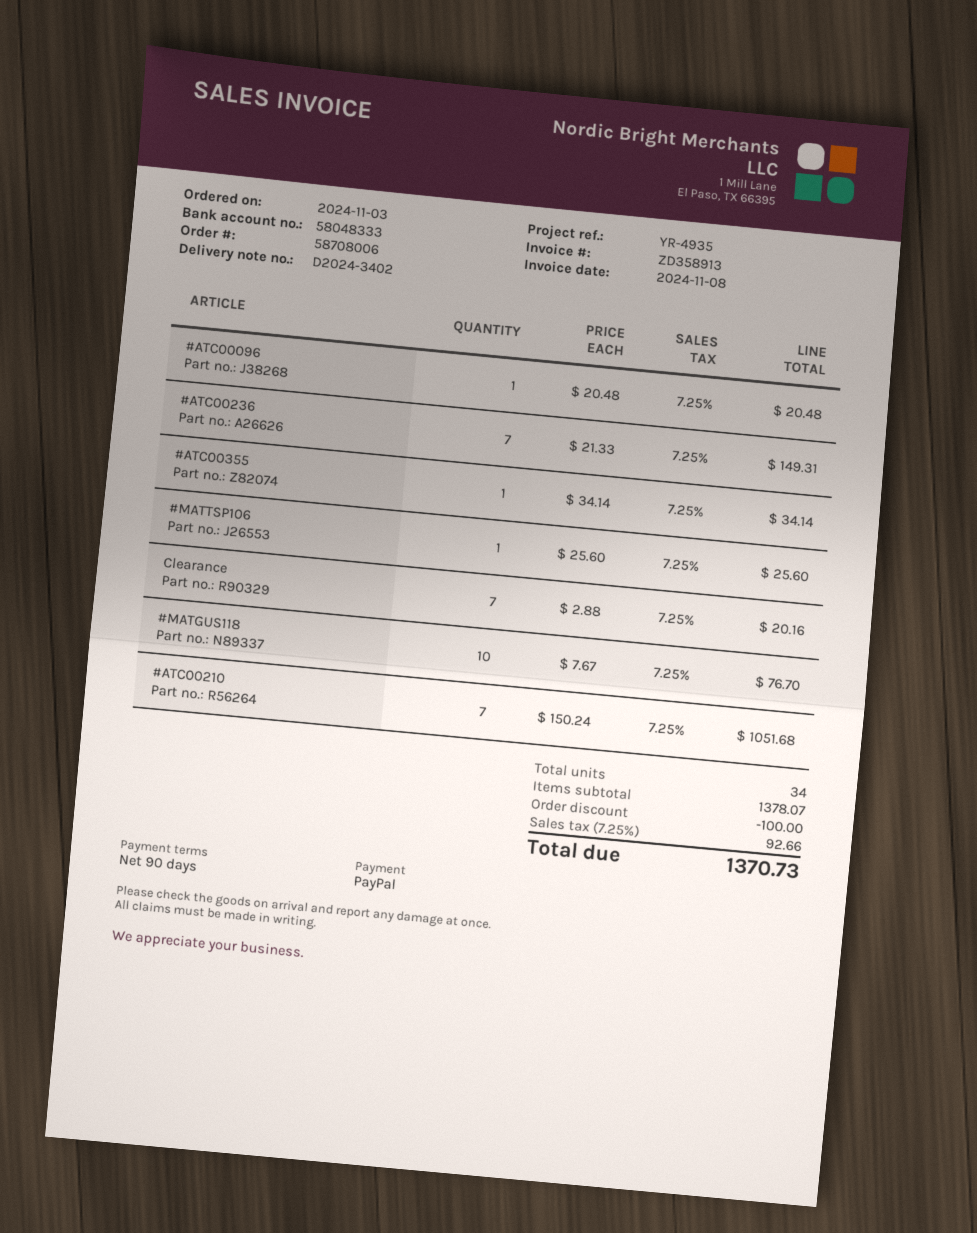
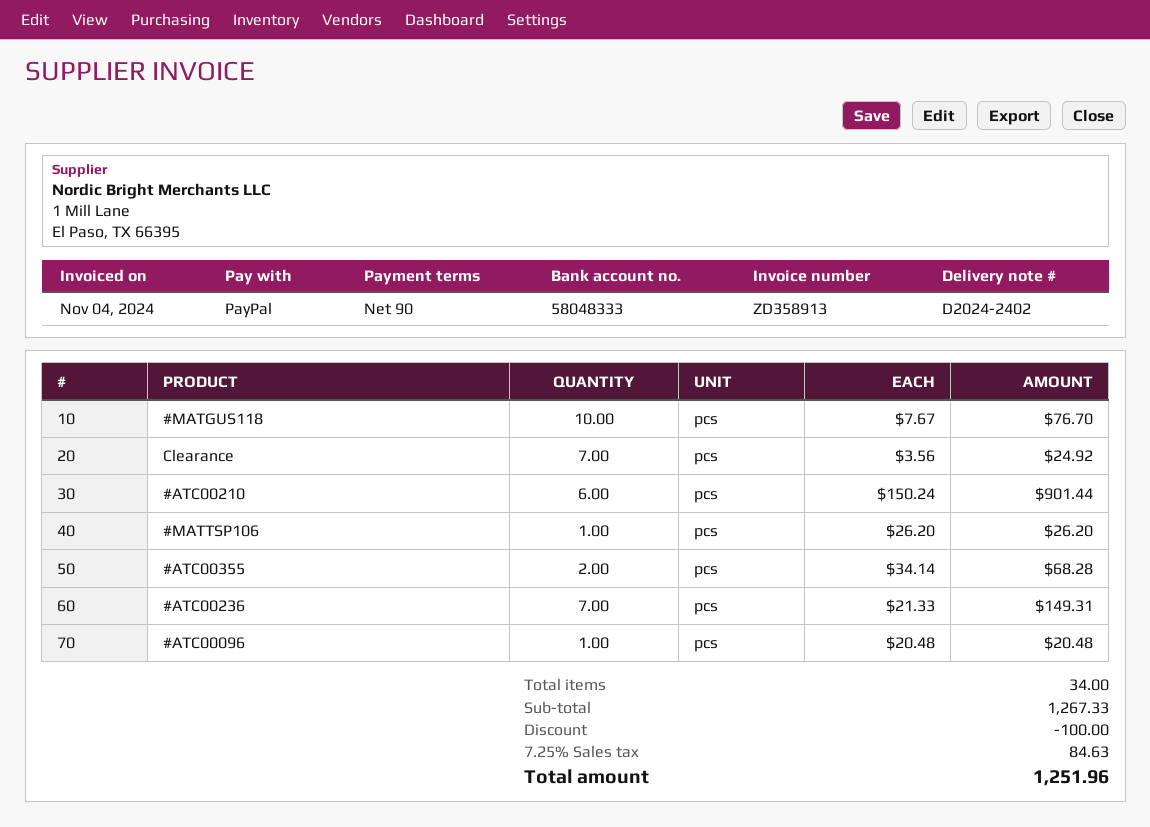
delivery note number: D2024-3402 -> D2024-2402
invoice date: 2024-11-08 -> 2024-11-04
#ATC00355: 1 x 34.14 = 34.14 -> 2 x 34.14 = 68.28
#MATTSP106: 1 x 25.60 = 25.60 -> 1 x 26.20 = 26.20
Clearance: 7 x 2.88 = 20.16 -> 7 x 3.56 = 24.92
#ATC00210: 7 x 150.24 = 1051.68 -> 6 x 150.24 = 901.44
subtotal: 1378.07 -> 1267.33
tax: 7.25% = 92.66 -> 7.25% = 84.63
total: 1370.73 -> 1251.96

